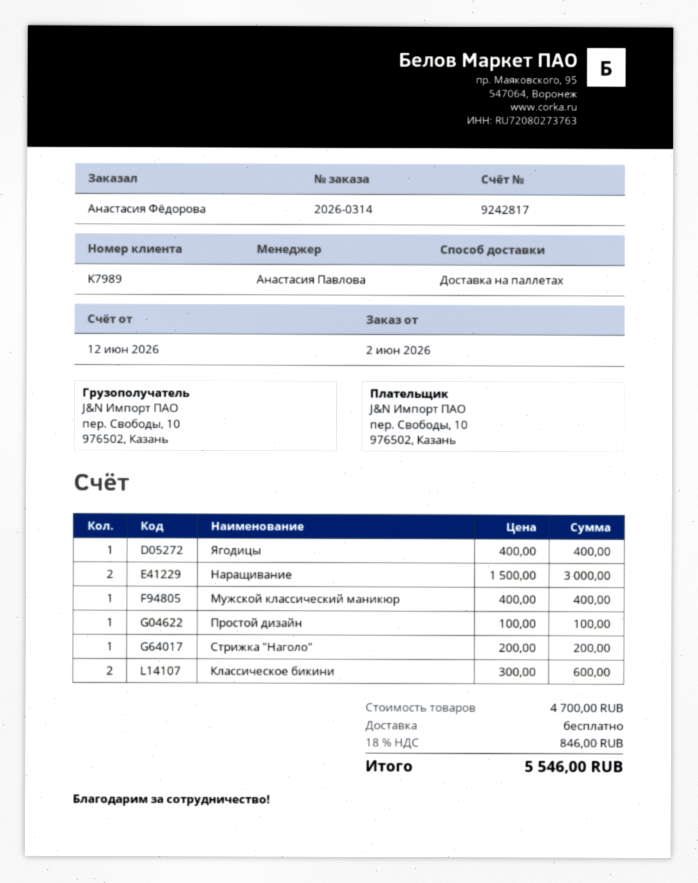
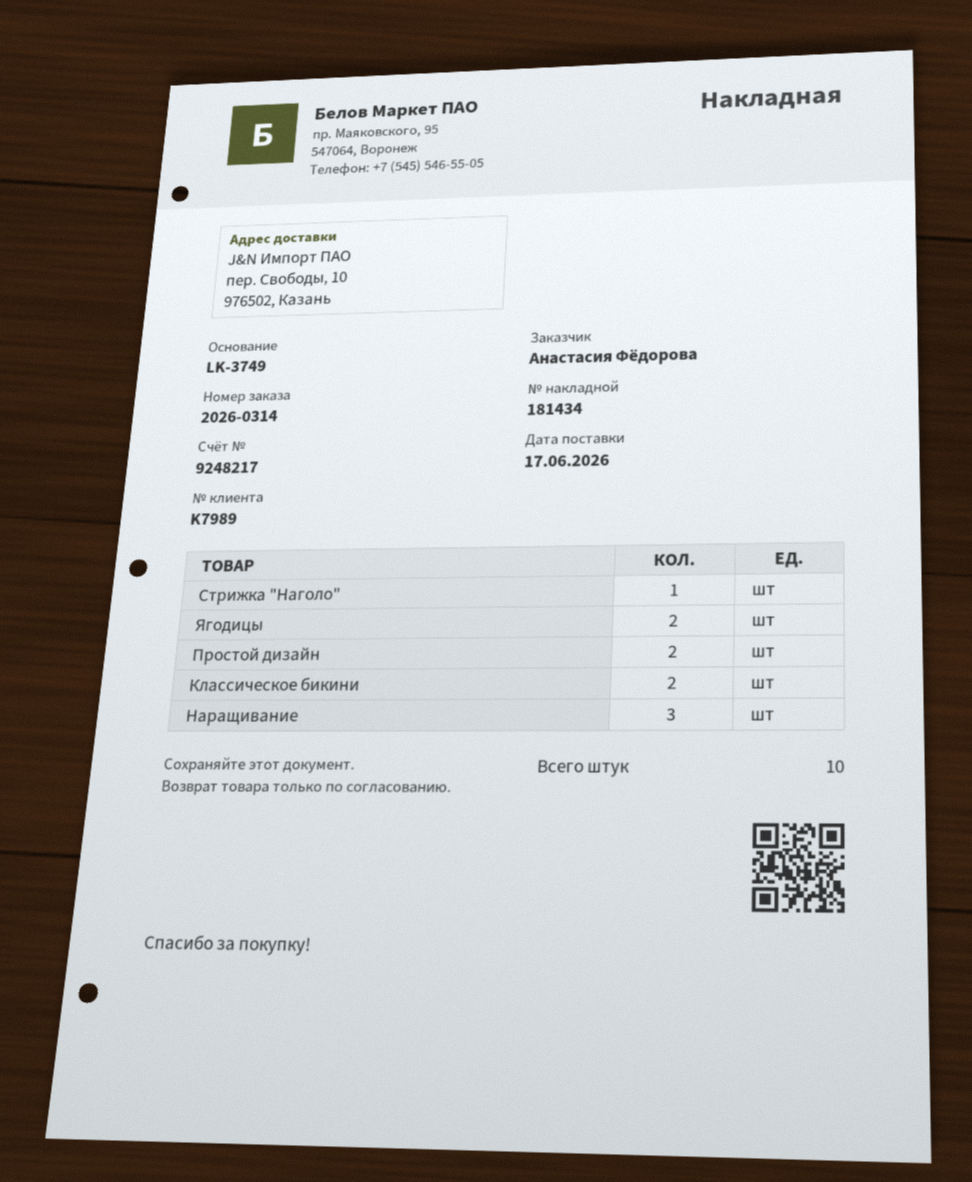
invoice number: 9242817 -> 9248217
Ягодицы: 1 -> 2
Наращивание: 2 -> 3
Мужской классический маникюр: 1 -> none
Простой дизайн: 1 -> 2

